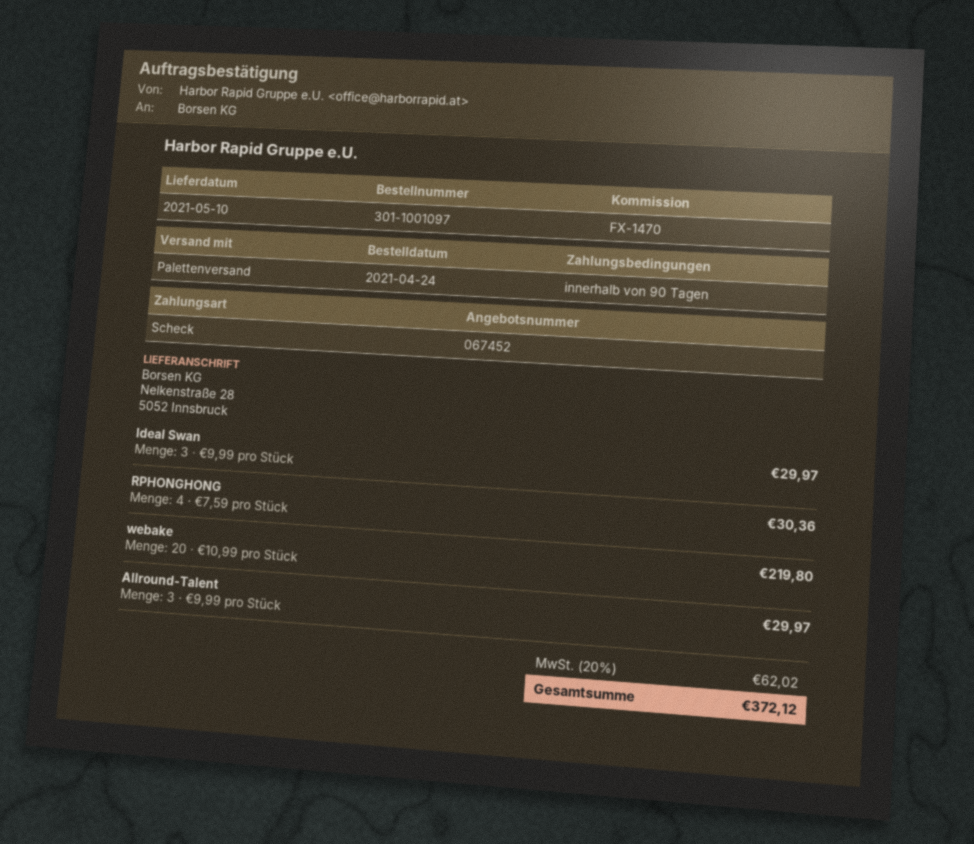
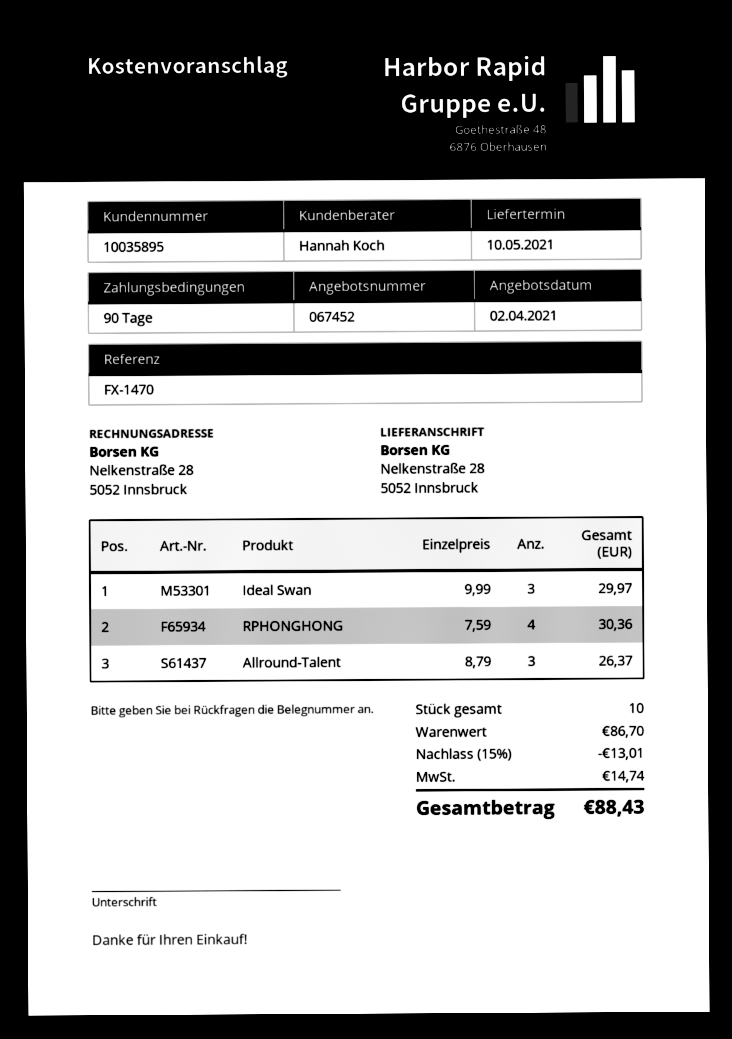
webake: 20 x 10.99 = 219.80 -> none
Allround-Talent: 3 x 9.99 = 29.97 -> 3 x 8.79 = 26.37
discount: none -> 15% = 13.01
tax: 62.02 -> 14.74
total: 372.12 -> 88.43

